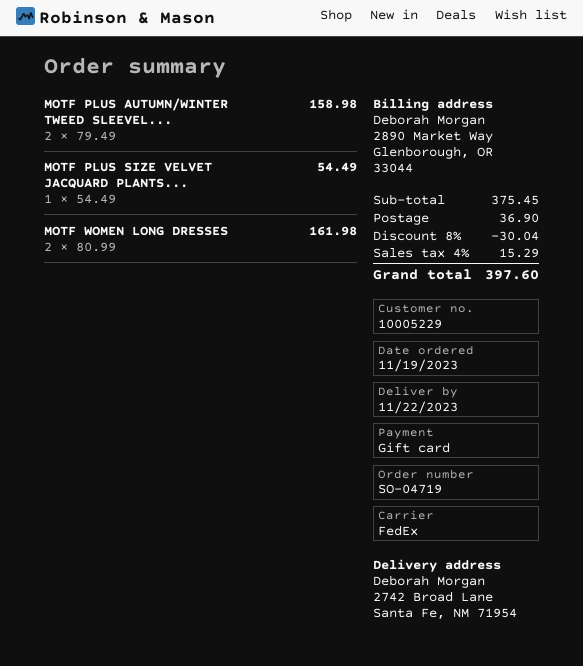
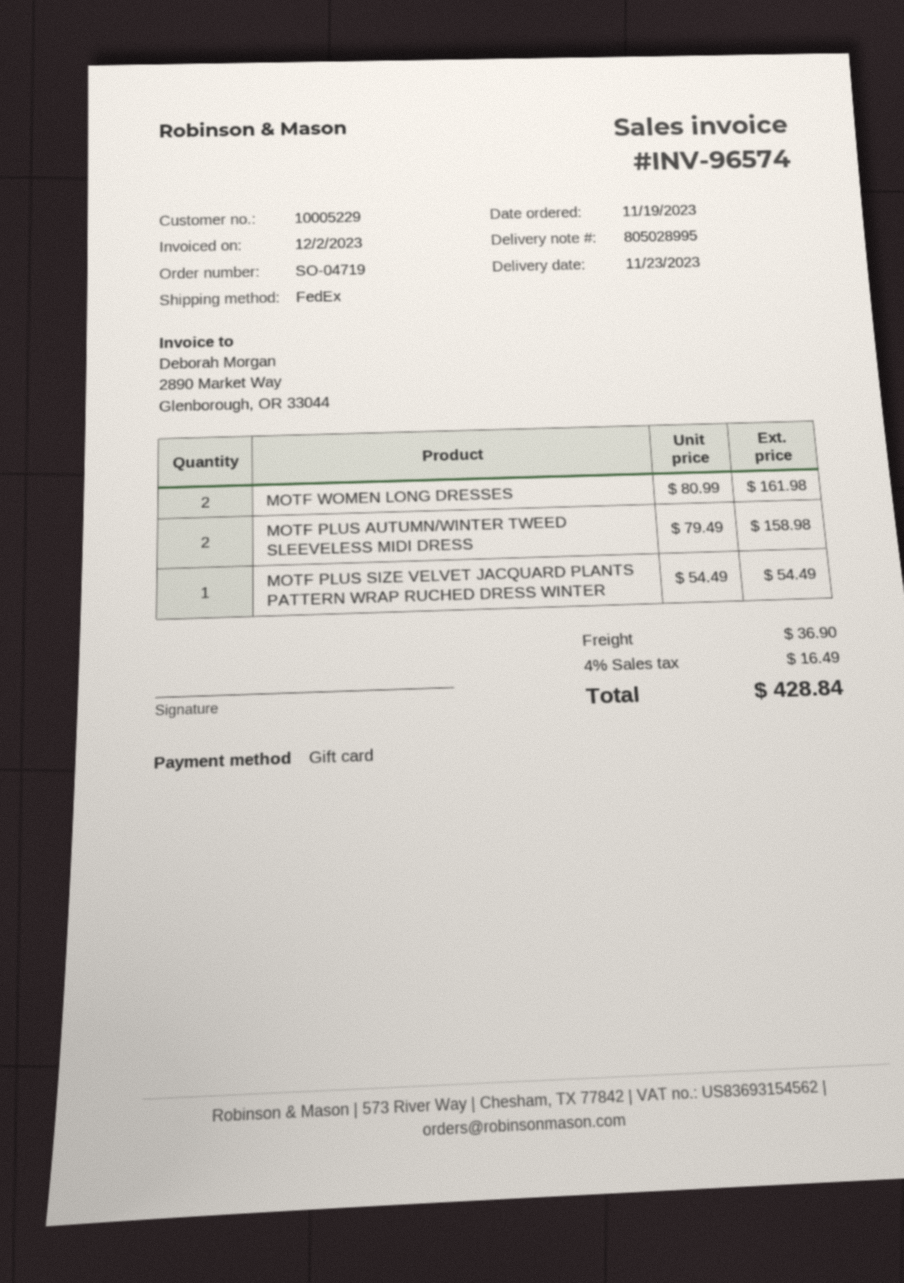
delivery date: 2023-11-22 -> 2023-11-23
discount: 8% = 30.04 -> none
tax: 4% = 15.29 -> 4% = 16.49
total: 397.60 -> 428.84

